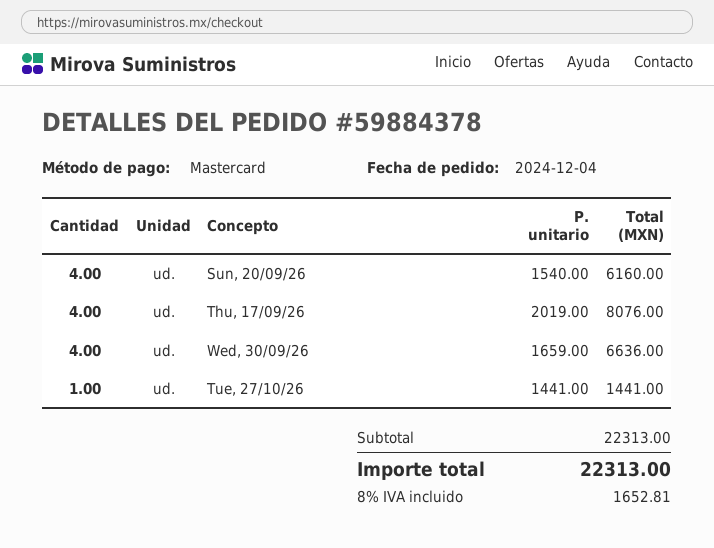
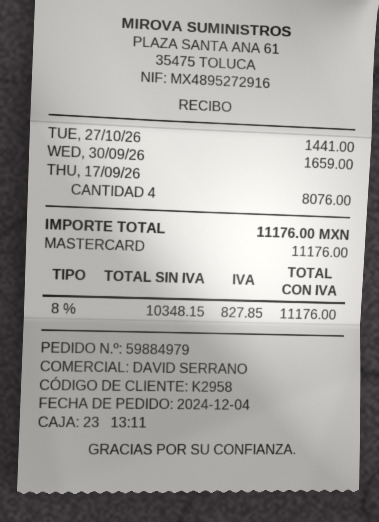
order number: 59884378 -> 59884979
Sun, 20/09/26: 4 for 6160.00 -> none
Wed, 30/09/26: 4 for 6636.00 -> 1 for 1659.00
tax: 8% = 1652.81 -> 8% = 827.85
total: 22313.00 -> 11176.00

